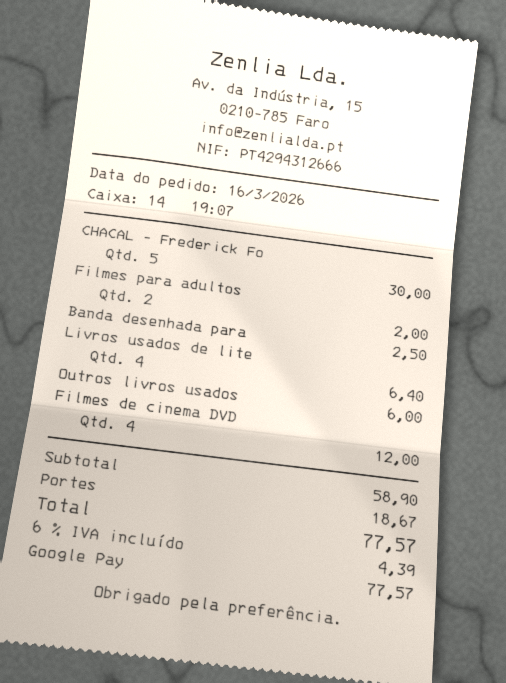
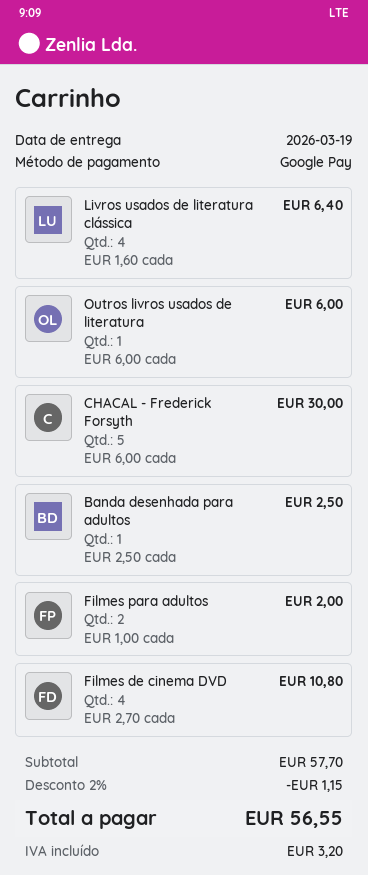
Filmes de cinema DVD: 4 for 12.00 -> 4 for 10.80
subtotal: 58.90 -> 57.70
discount: none -> 2% = 1.15
shipping: 18.67 -> none
tax: 4.39 -> 3.20
total: 77.57 -> 56.55

